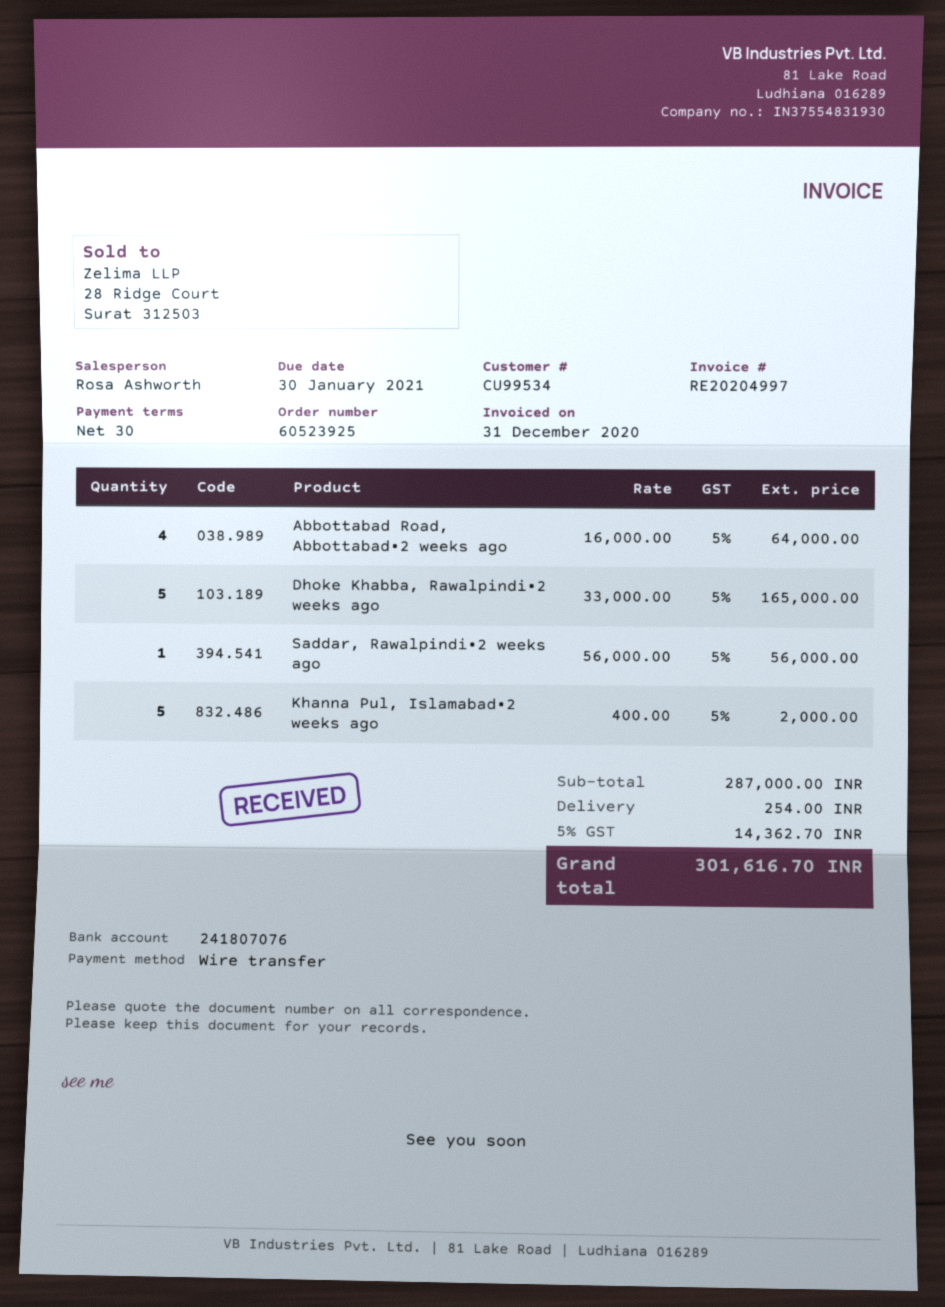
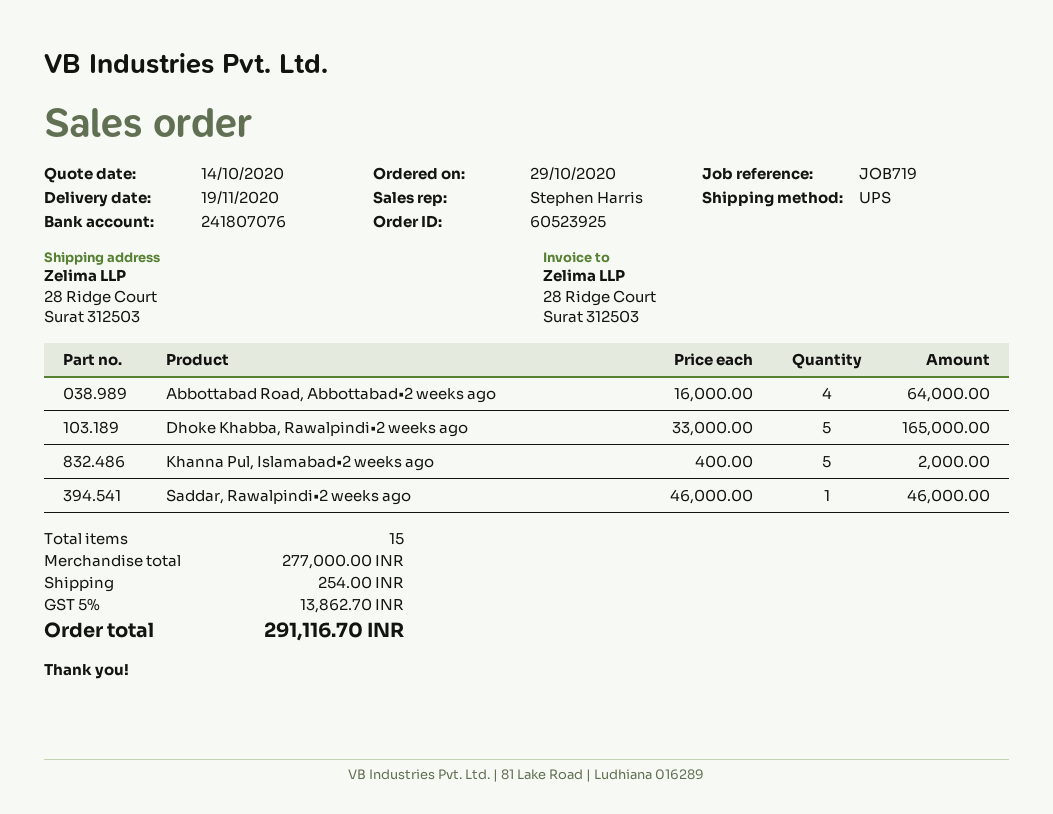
sales rep: Rosa Ashworth -> Stephen Harris
Saddar, Rawalpindi•2 weeks ago: 1 x 56000.00 = 56000.00 -> 1 x 46000.00 = 46000.00
subtotal: 287000.00 -> 277000.00
tax: 5% = 14362.70 -> 5% = 13862.70
total: 301616.70 -> 291116.70

